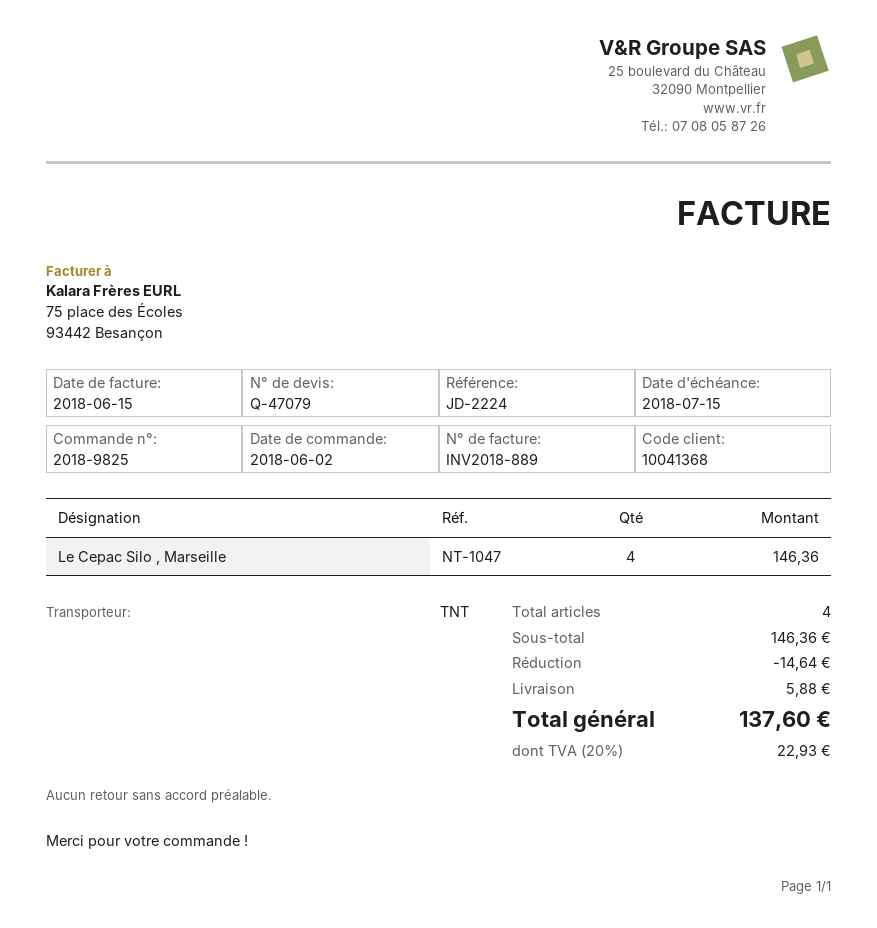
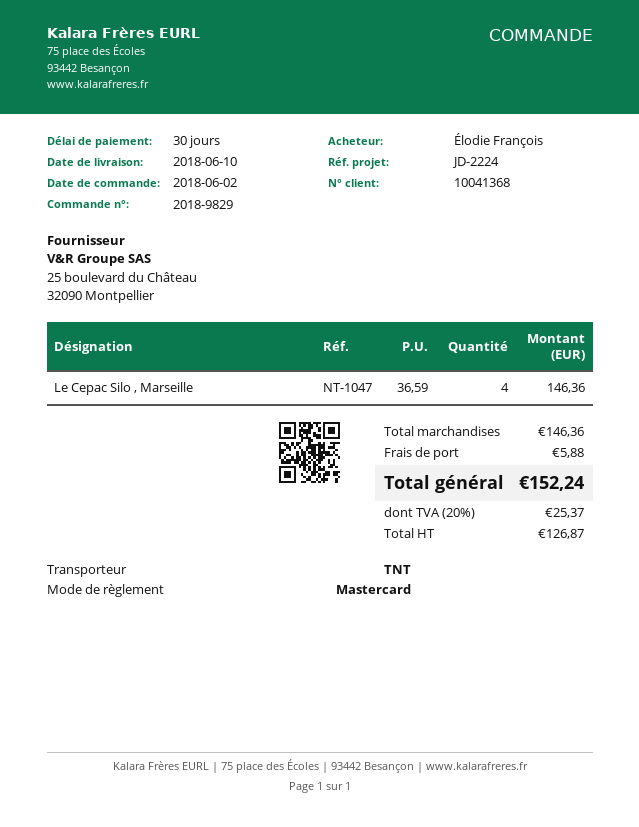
order number: 2018-9825 -> 2018-9829
discount: 14.64 -> none
tax: 20% = 22.93 -> 20% = 25.37
total: 137.60 -> 152.24

